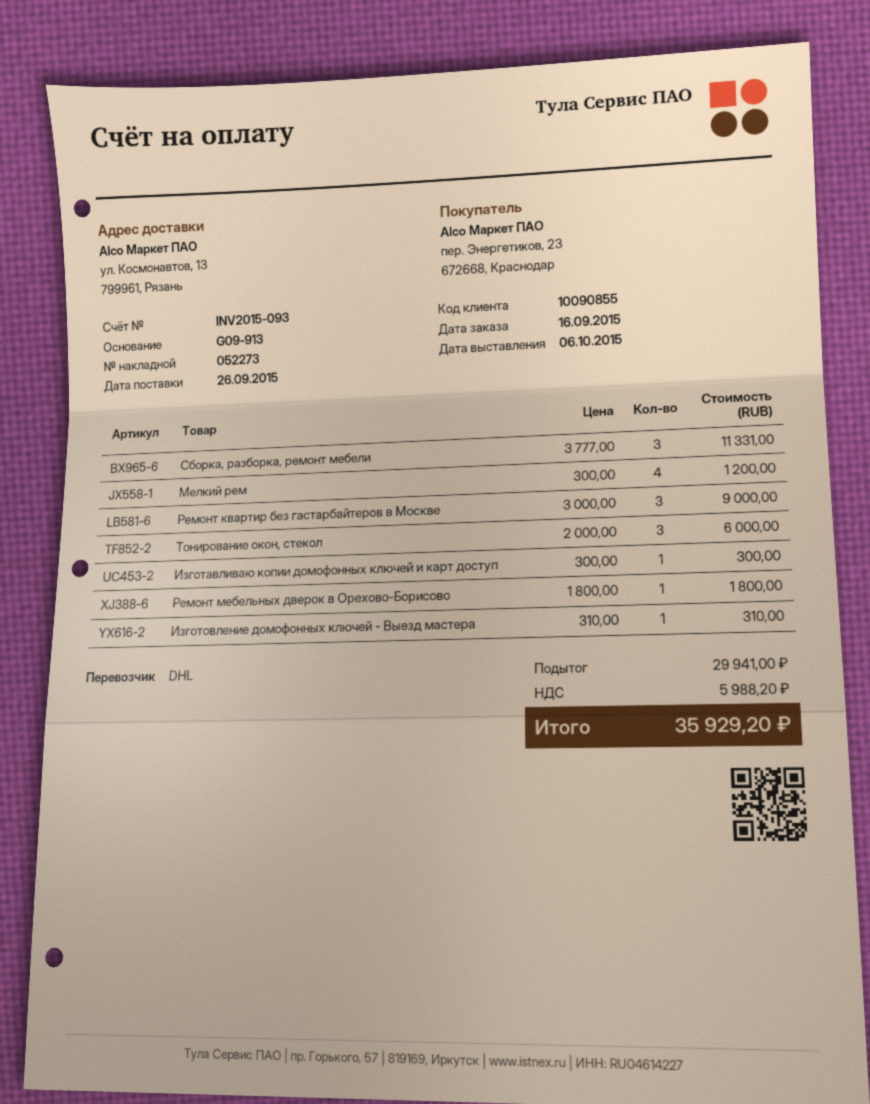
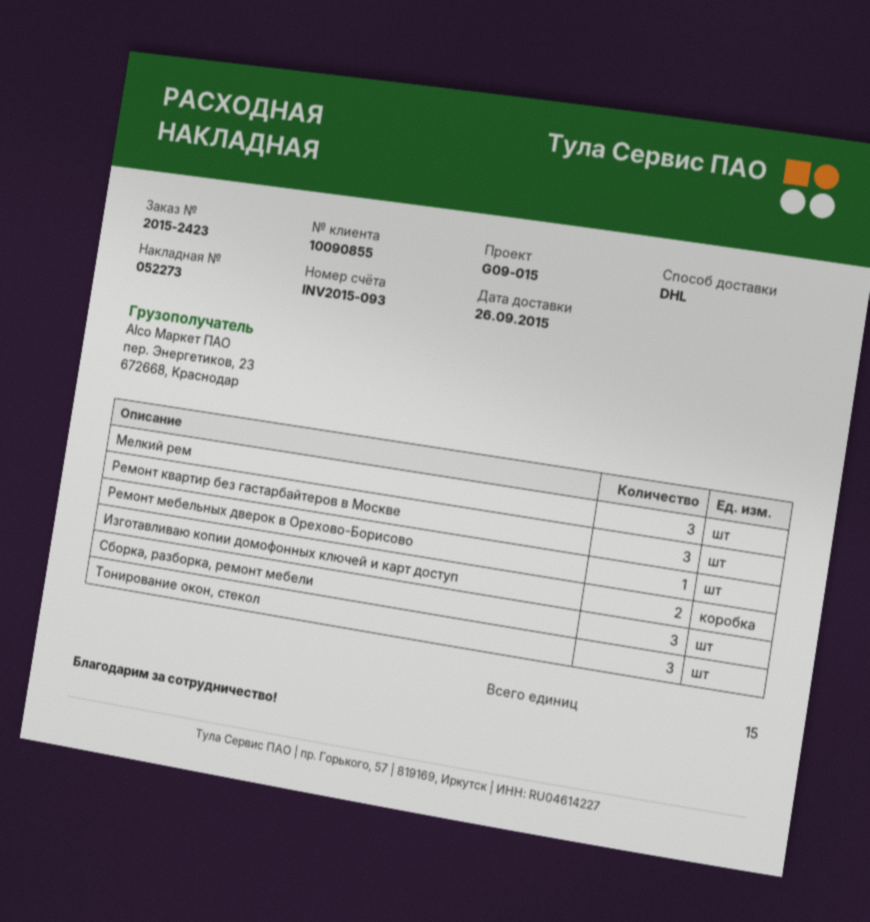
reference: G09-913 -> G09-015
ship to: ул. Космонавтов, 13, 799961, Рязань -> пер. Энергетиков, 23, 672668, Краснодар
Мелкий рем: 4 -> 3
Изготавливаю копии домофонных ключей и карт доступ: 1 -> 2
Изготовление домофонных ключей - Выезд мастера: 1 -> none

